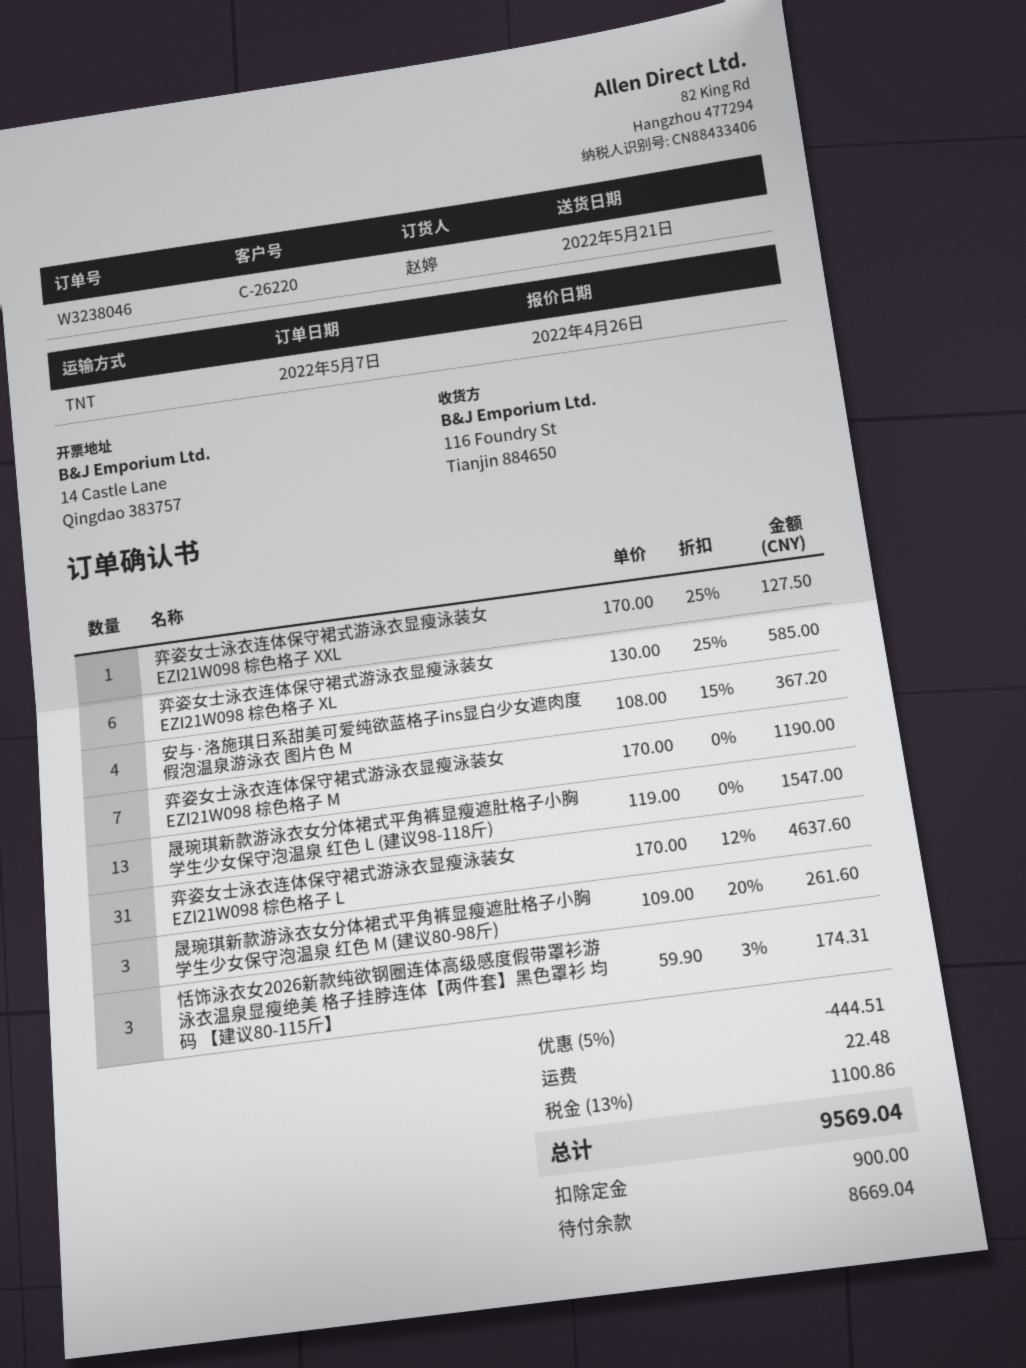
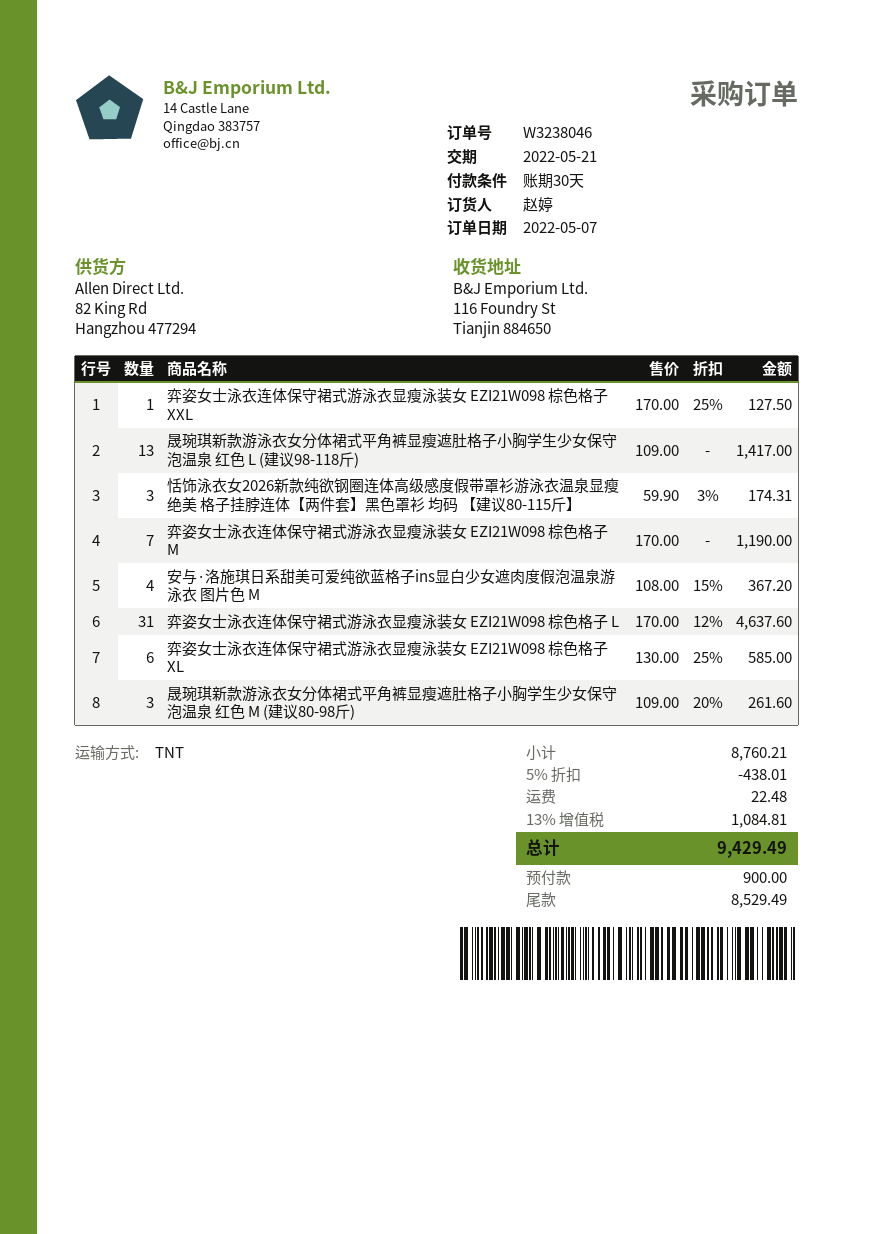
晟琬琪新款游泳衣女分体裙式平角裤显瘦遮肚格子小胸学生少女保守泡温泉 红色 L (建议98-118斤): 13 x 119.00 = 1547.00 -> 13 x 109.00 = 1417.00
discount: 5% = 444.51 -> 5% = 438.01
tax: 13% = 1100.86 -> 13% = 1084.81
total: 9569.04 -> 9429.49
balance: 8669.04 -> 8529.49

